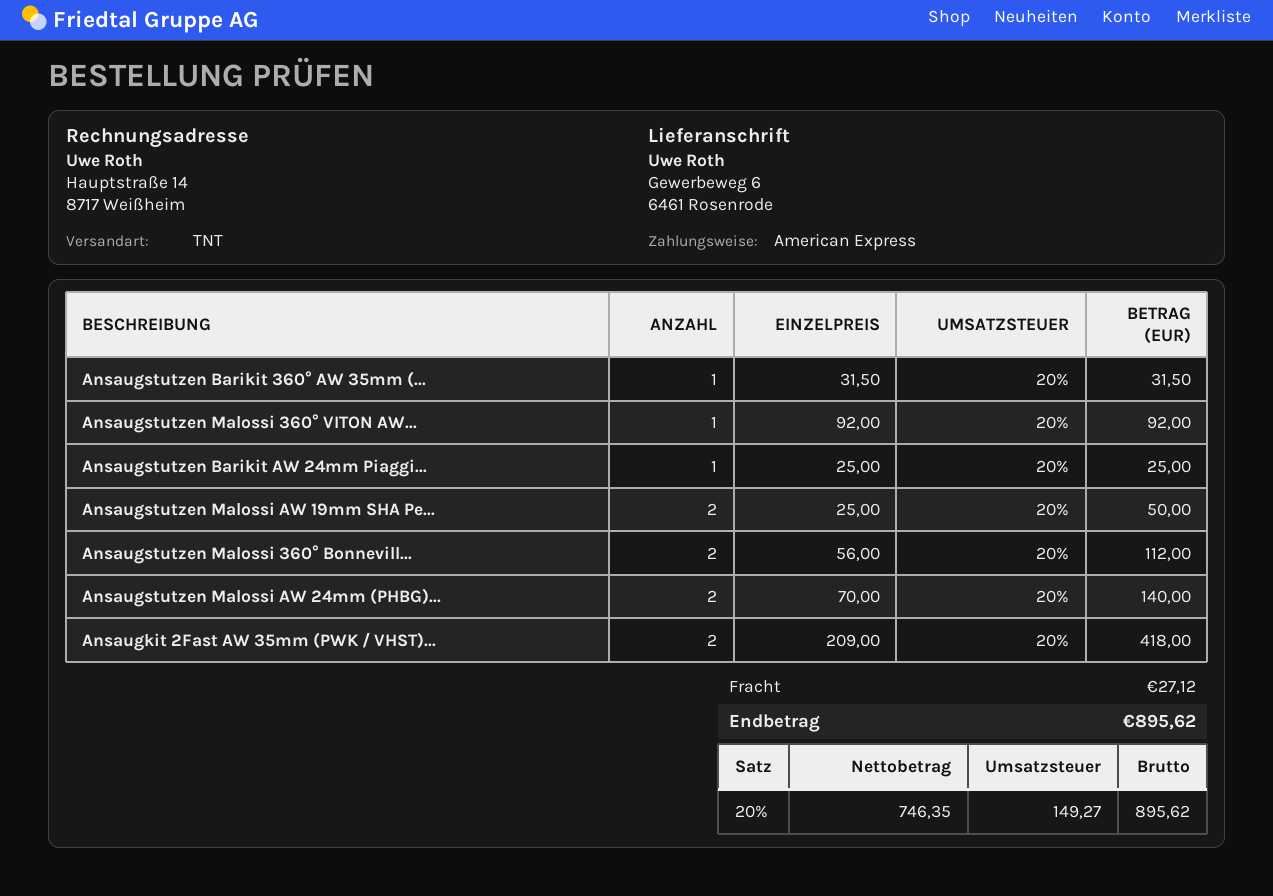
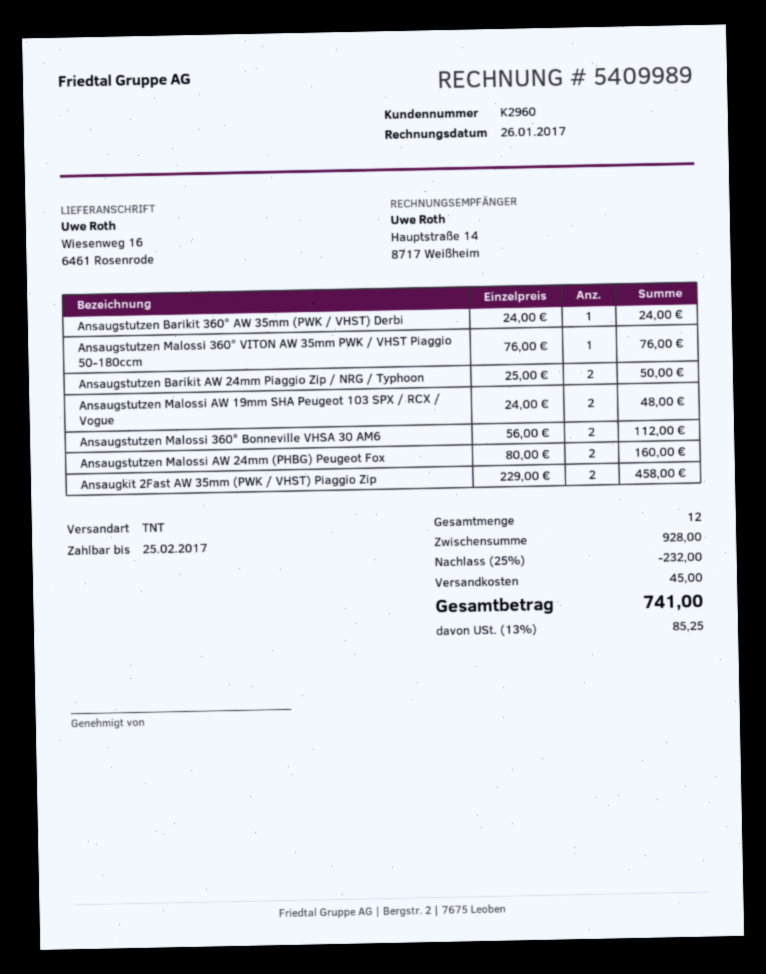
ship to: Gewerbeweg 6, 6461 Rosenrode -> Wiesenweg 16, 6461 Rosenrode
Ansaugstutzen Barikit 360° AW 35mm (...: 1 x 31.50 = 31.50 -> 1 x 24.00 = 24.00
Ansaugstutzen Malossi 360° VITON AW...: 1 x 92.00 = 92.00 -> 1 x 76.00 = 76.00
Ansaugstutzen Barikit AW 24mm Piaggi...: 1 x 25.00 = 25.00 -> 2 x 25.00 = 50.00
Ansaugstutzen Malossi AW 19mm SHA Pe...: 2 x 25.00 = 50.00 -> 2 x 24.00 = 48.00
Ansaugstutzen Malossi AW 24mm (PHBG)...: 2 x 70.00 = 140.00 -> 2 x 80.00 = 160.00
Ansaugkit 2Fast AW 35mm (PWK / VHST)...: 2 x 209.00 = 418.00 -> 2 x 229.00 = 458.00
discount: none -> 25% = 232.00
shipping: 27.12 -> 45.00
tax: 20% = 149.27 -> 13% = 85.25
total: 895.62 -> 741.00

